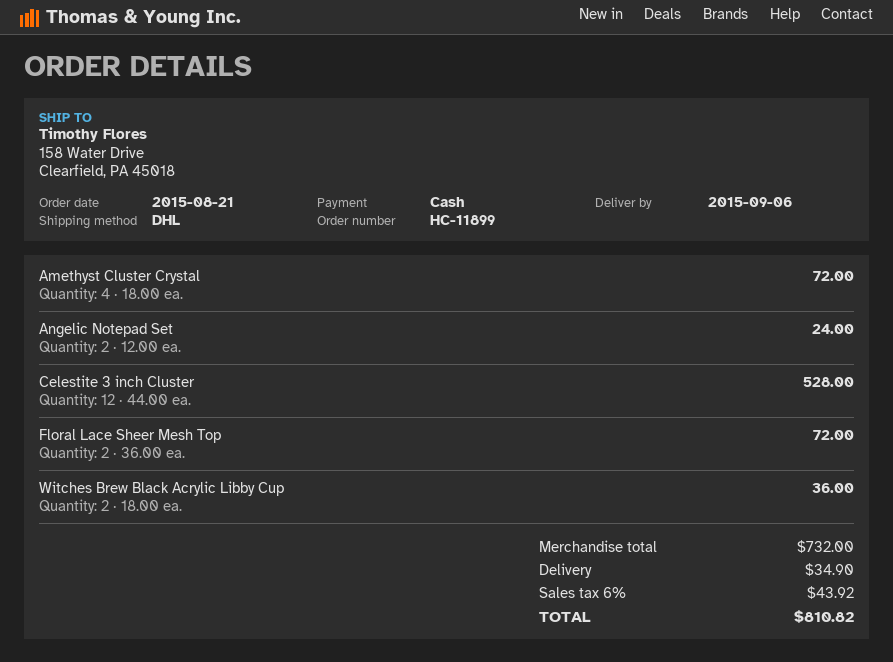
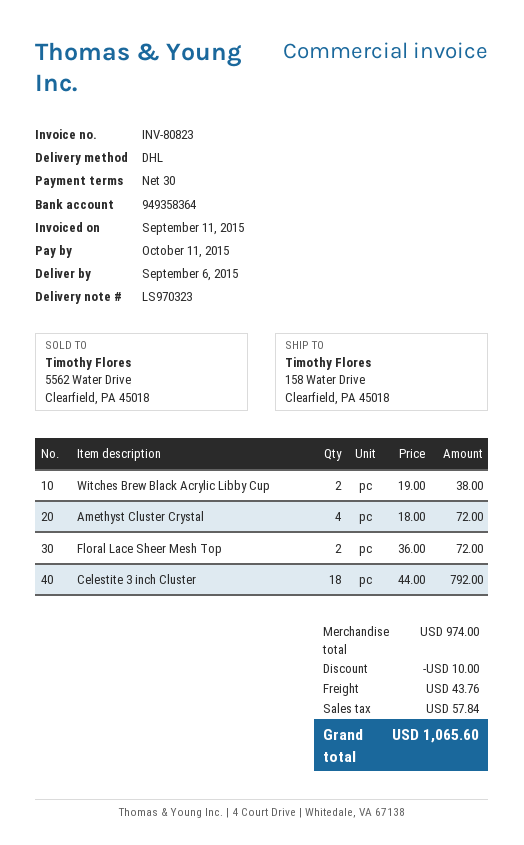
Angelic Notepad Set: 2 x 12.00 = 24.00 -> none
Celestite 3 inch Cluster: 12 x 44.00 = 528.00 -> 18 x 44.00 = 792.00
Witches Brew Black Acrylic Libby Cup: 2 x 18.00 = 36.00 -> 2 x 19.00 = 38.00
subtotal: 732.00 -> 974.00
discount: none -> 10.00
shipping: 34.90 -> 43.76
tax: 43.92 -> 57.84
total: 810.82 -> 1065.60

